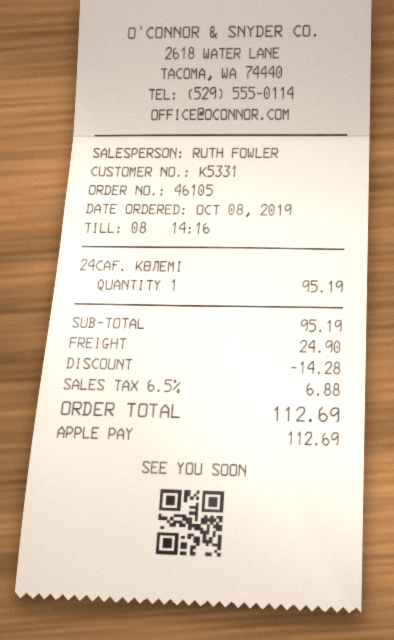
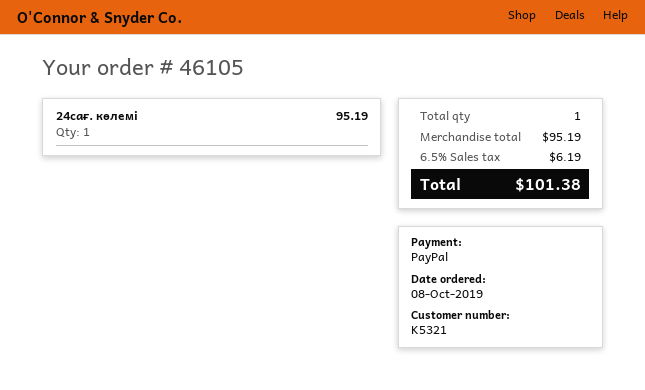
customer number: K5331 -> K5321
payment method: Apple Pay -> PayPal
discount: 14.28 -> none
shipping: 24.90 -> none
tax: 6.5% = 6.88 -> 6.5% = 6.19
total: 112.69 -> 101.38

